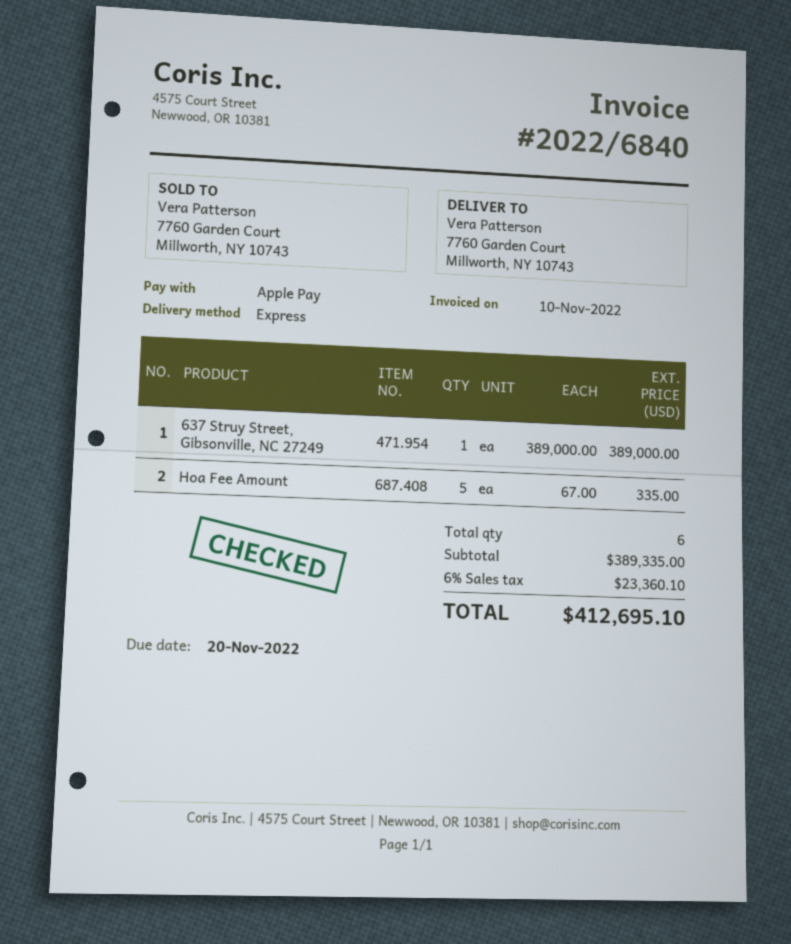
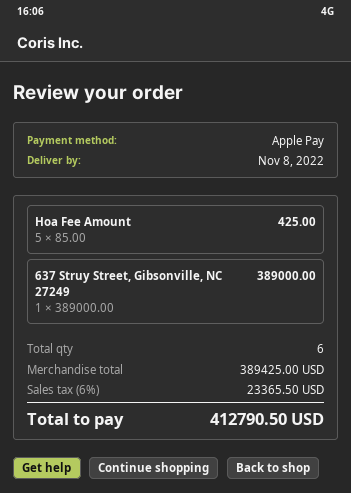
Hoa Fee Amount: 5 x 67.00 = 335.00 -> 5 x 85.00 = 425.00
subtotal: 389335.00 -> 389425.00
tax: 6% = 23360.10 -> 6% = 23365.50
total: 412695.10 -> 412790.50

